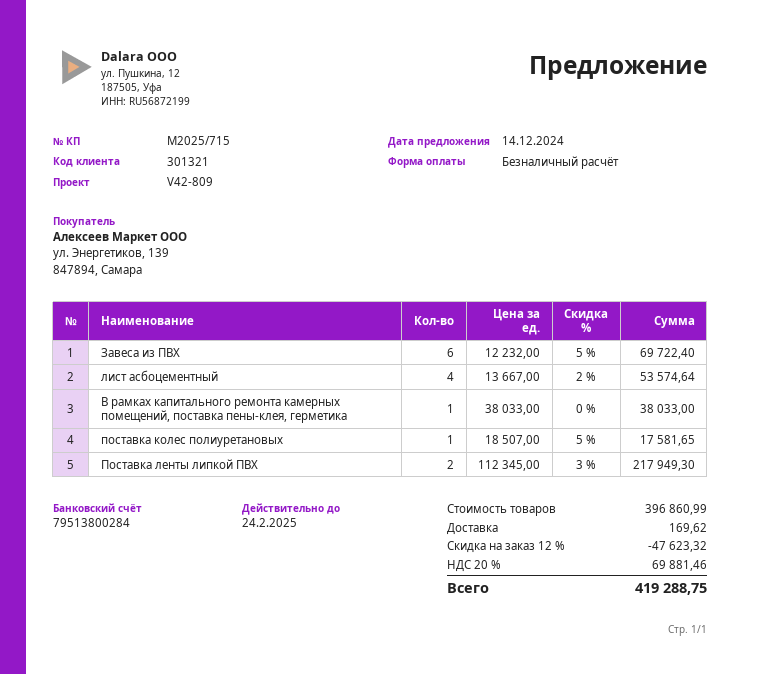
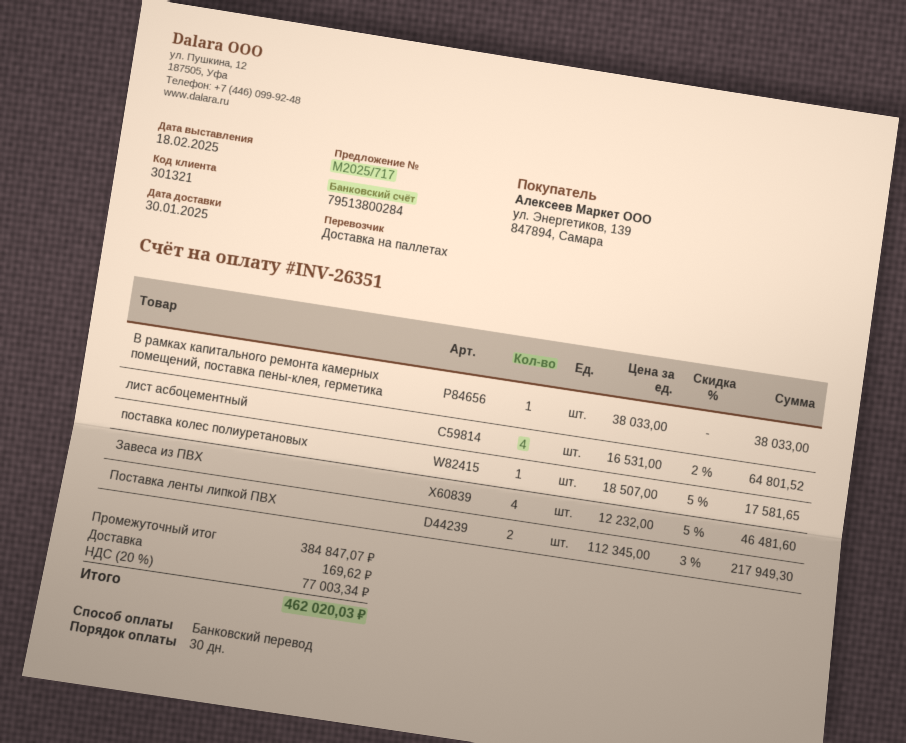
quote number: M2025/715 -> M2025/717
Завеса из ПВХ: 6 x 12232.00 - 5% = 69722.40 -> 4 x 12232.00 - 5% = 46481.60
лист асбоцементный: 4 x 13667.00 - 2% = 53574.64 -> 4 x 16531.00 - 2% = 64801.52
subtotal: 396860.99 -> 384847.07
discount: 12% = 47623.32 -> none
tax: 20% = 69881.46 -> 20% = 77003.34
total: 419288.75 -> 462020.03

